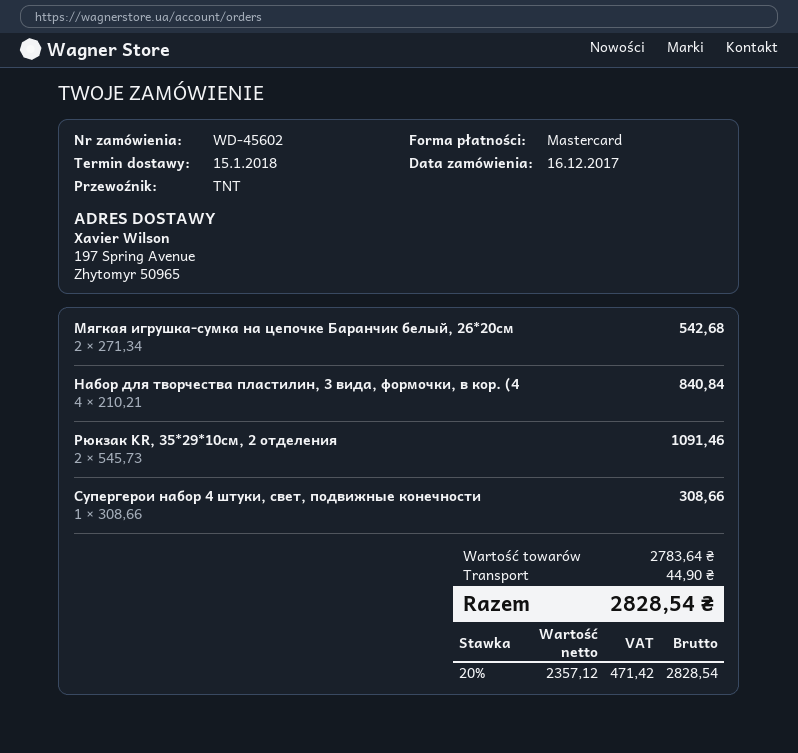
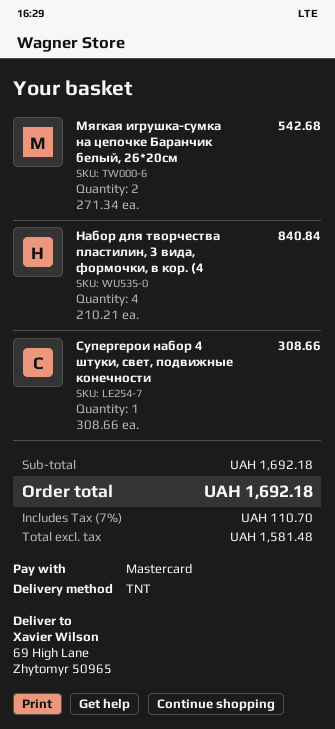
ship to: 197 Spring Avenue, Zhytomyr 50965 -> 69 High Lane, Zhytomyr 50965
Рюкзак KR, 35*29*10см, 2 отделения: 2 x 545.73 = 1091.46 -> none
subtotal: 2783.64 -> 1692.18
shipping: 44.90 -> none
net: 2357.12 -> 1581.48
tax: 20% = 471.42 -> 7% = 110.70
total: 2828.54 -> 1692.18

